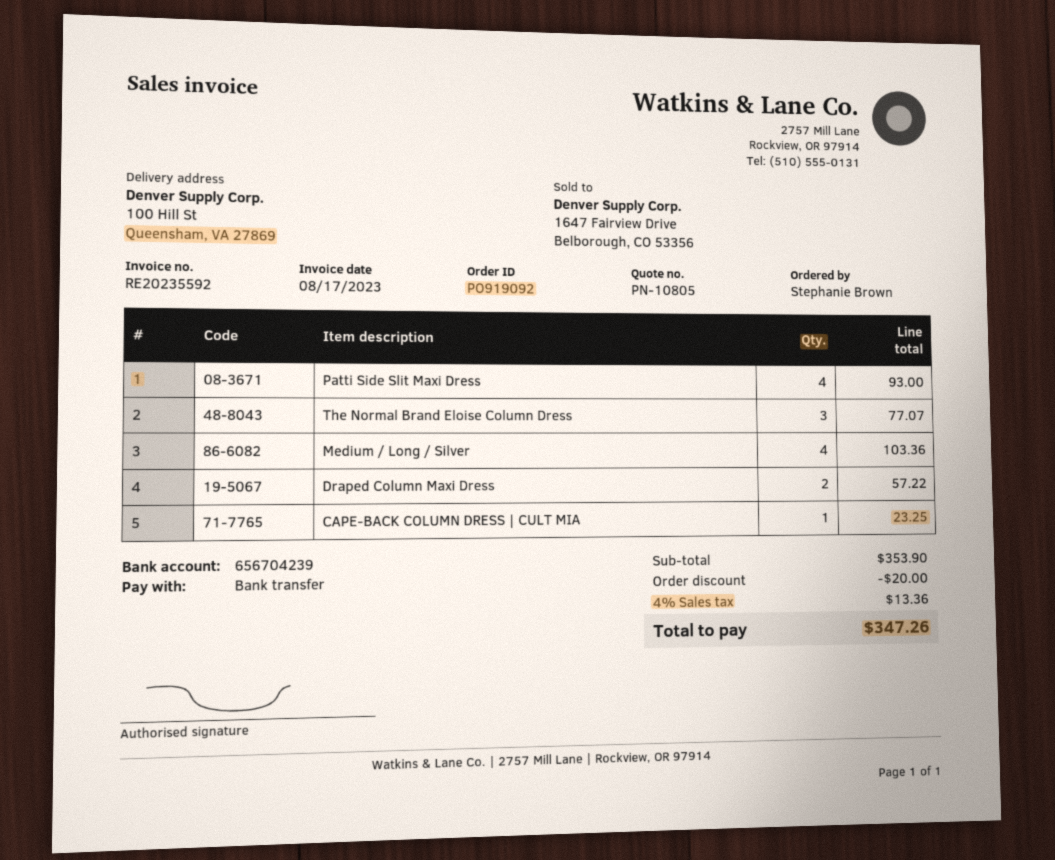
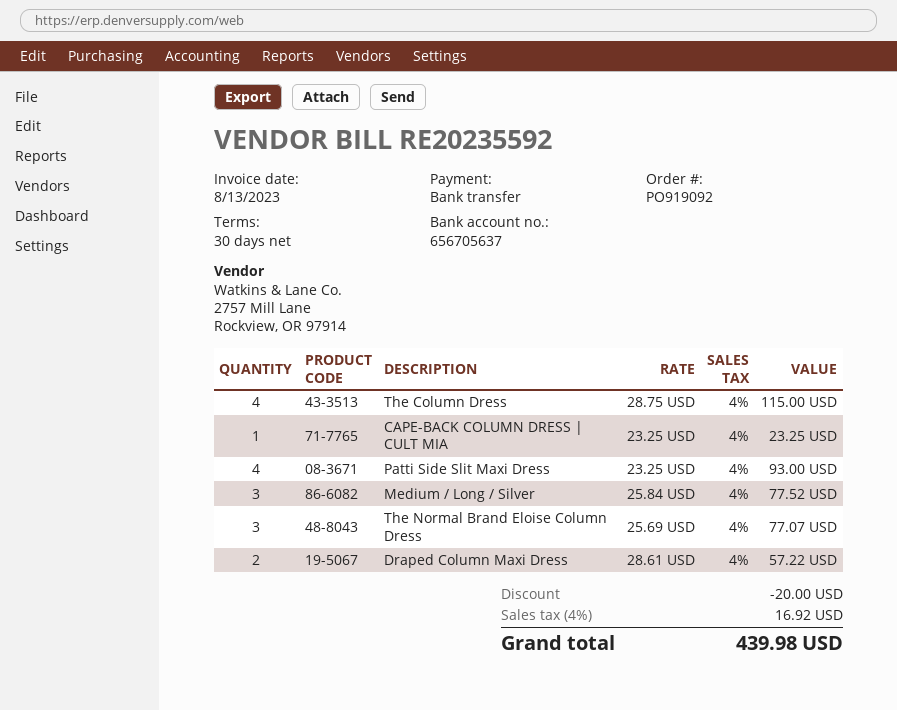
invoice date: 2023-08-17 -> 2023-08-13
bank account: 656704239 -> 656705637
Medium / Long / Silver: 4 for 103.36 -> 3 for 77.52
The Column Dress: none -> 4 for 115.00
tax: 4% = 13.36 -> 4% = 16.92
total: 347.26 -> 439.98

